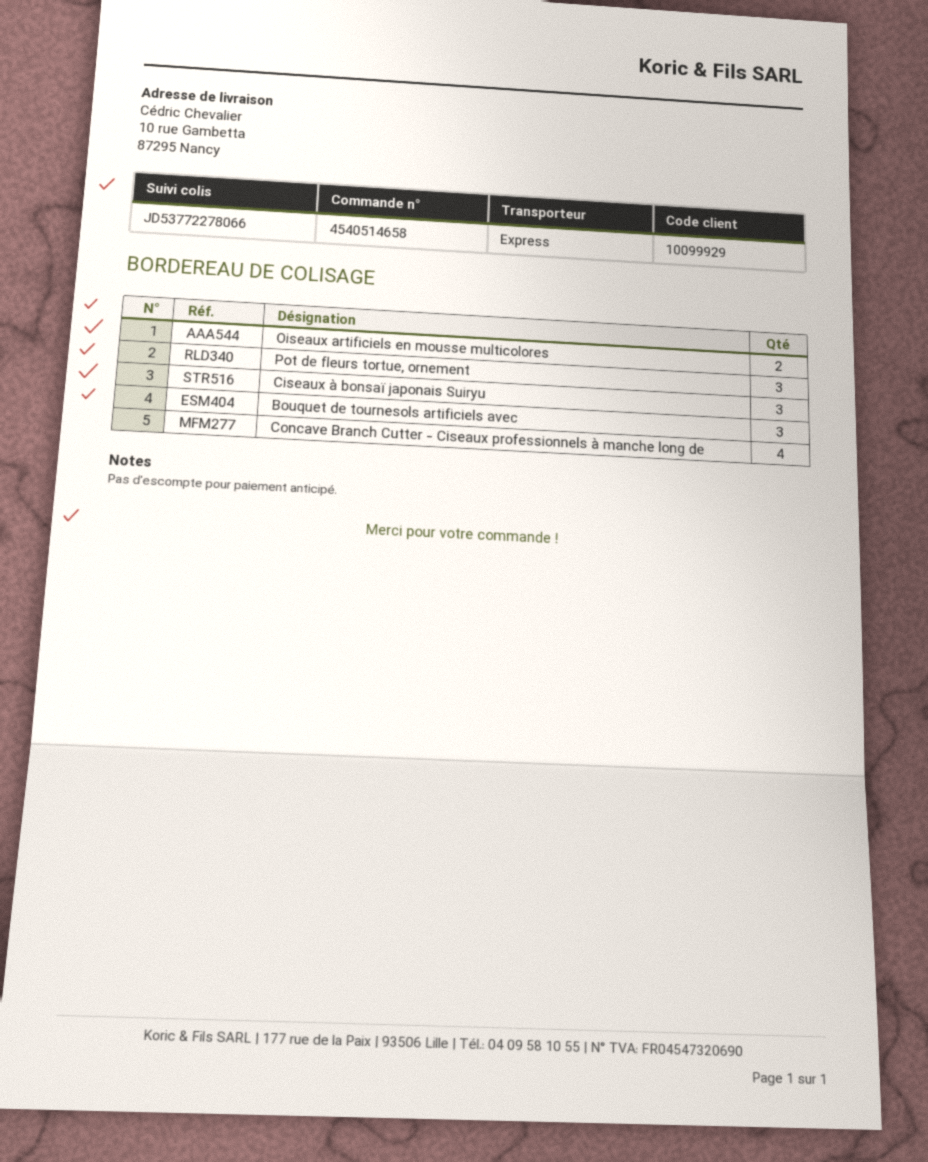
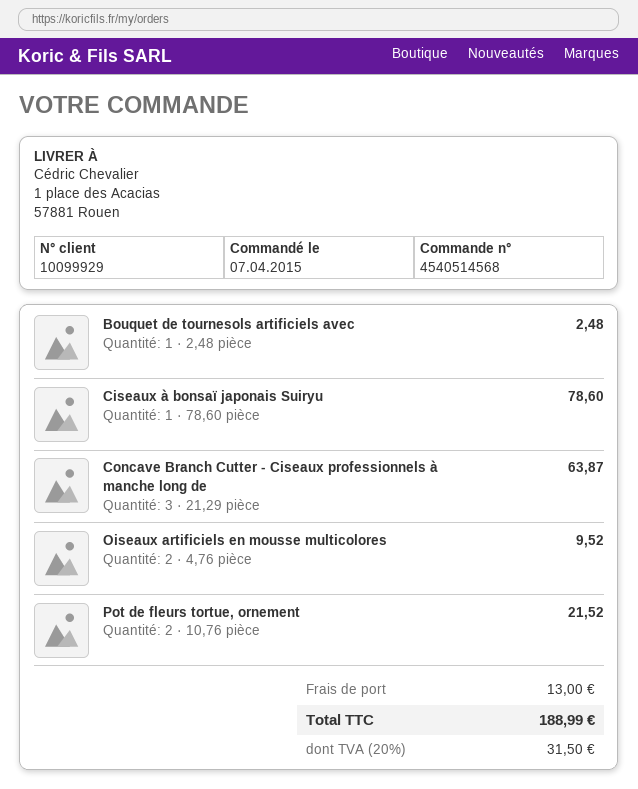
order number: 4540514658 -> 4540514568
ship to: 10 rue Gambetta, 87295 Nancy -> 1 place des Acacias, 57881 Rouen
Pot de fleurs tortue, ornement: 3 -> 2
Ciseaux à bonsaï japonais Suiryu: 3 -> 1
Bouquet de tournesols artificiels avec: 3 -> 1
Concave Branch Cutter - Ciseaux professionnels à manche long de: 4 -> 3

